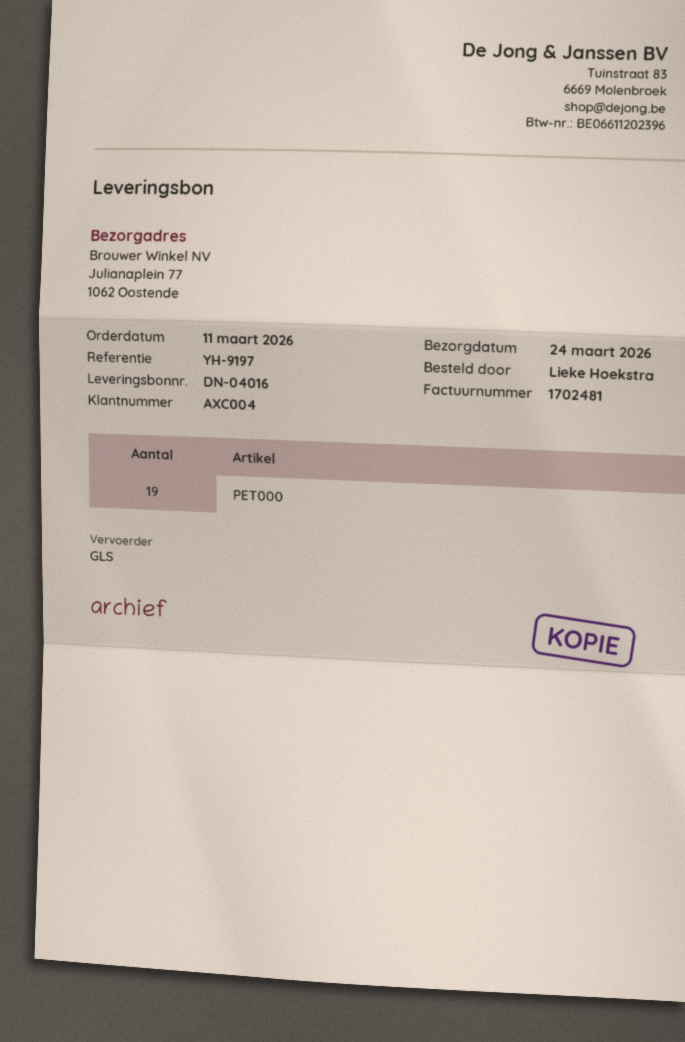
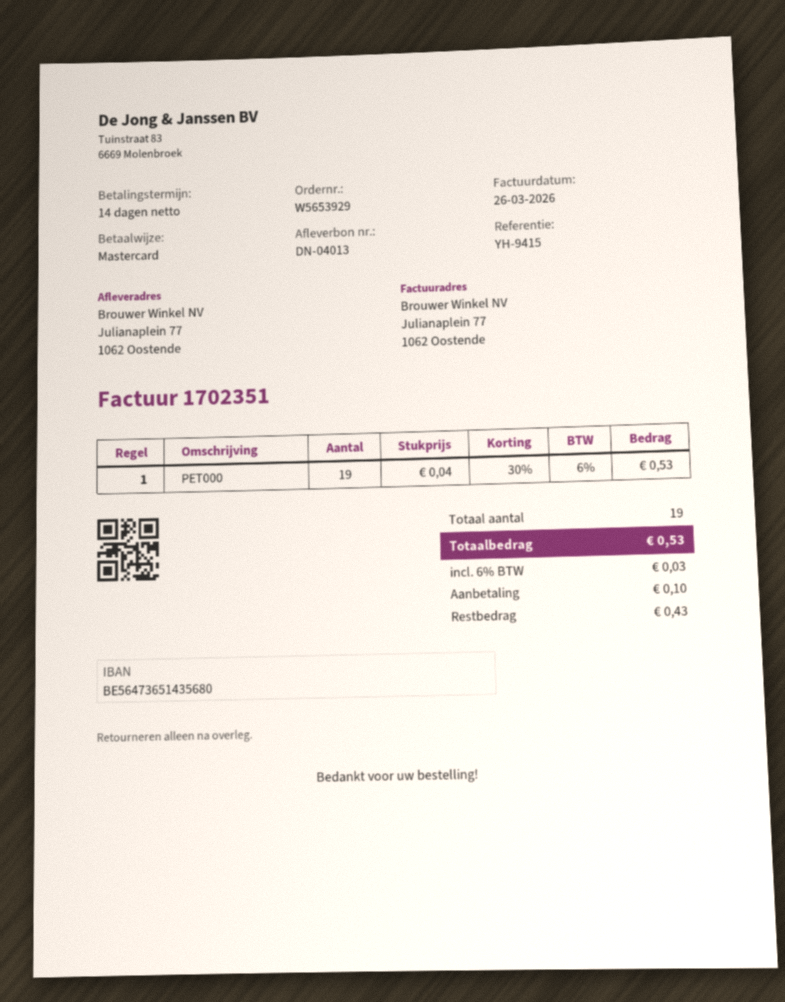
delivery note number: DN-04016 -> DN-04013
invoice number: 1702481 -> 1702351
reference: YH-9197 -> YH-9415

